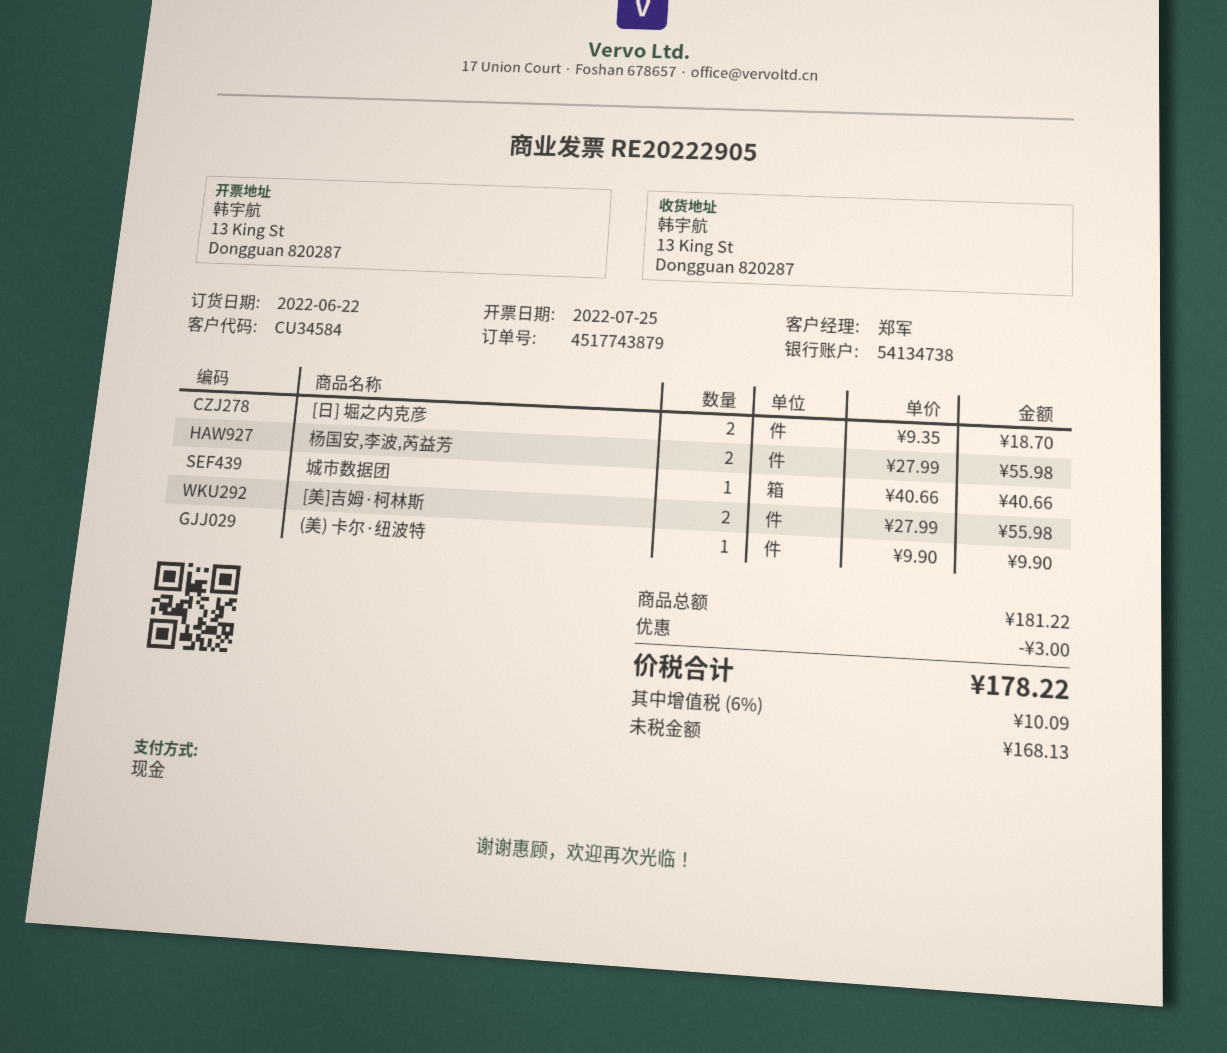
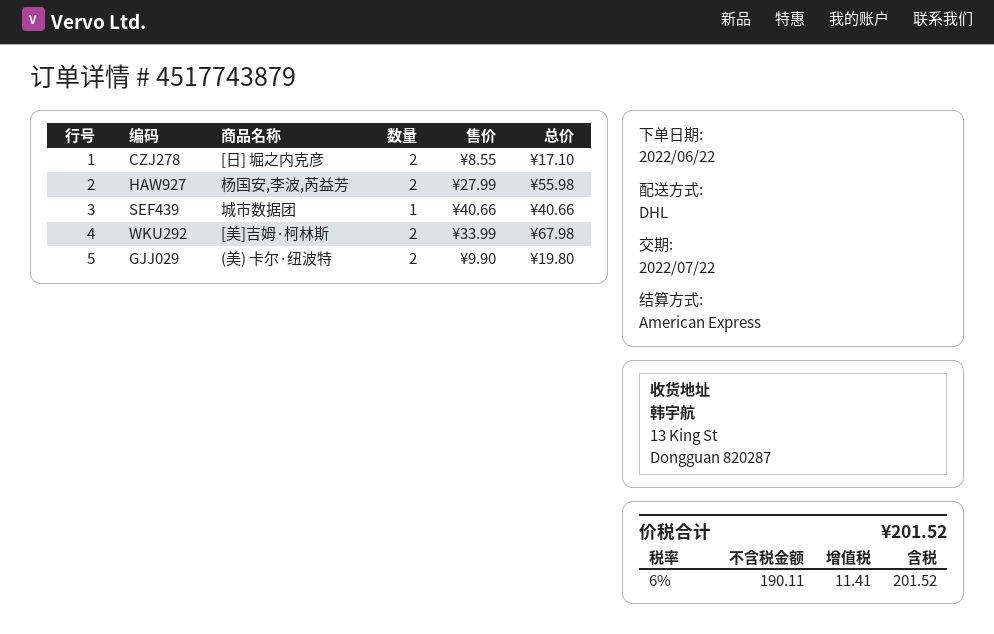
payment method: cash -> American Express
[日] 堀之内克彦: 2 x 9.35 = 18.70 -> 2 x 8.55 = 17.10
[美]吉姆·柯林斯: 2 x 27.99 = 55.98 -> 2 x 33.99 = 67.98
(美) 卡尔·纽波特: 1 x 9.90 = 9.90 -> 2 x 9.90 = 19.80
discount: 3.00 -> none
net: 168.13 -> 190.11
tax: 6% = 10.09 -> 6% = 11.41
total: 178.22 -> 201.52

